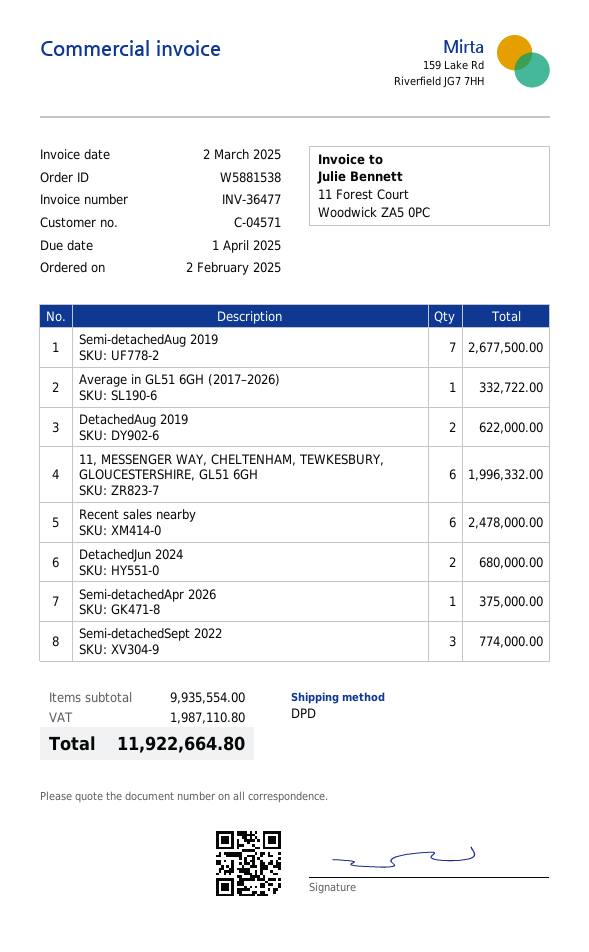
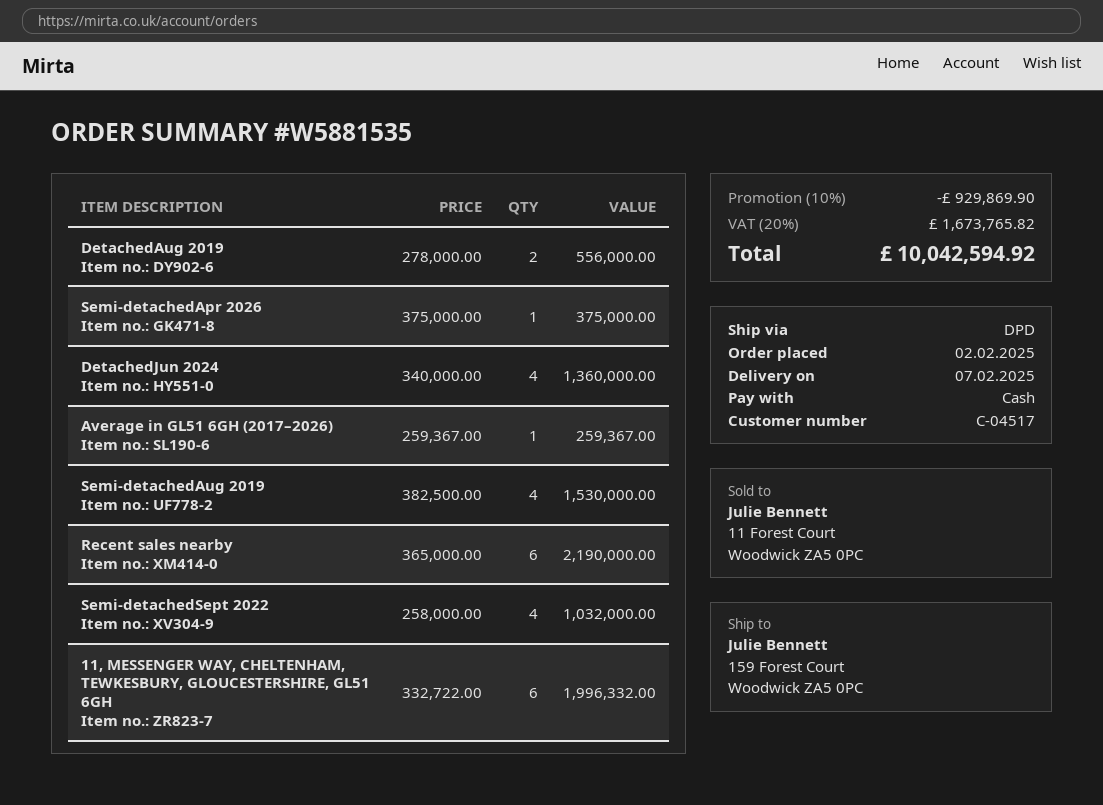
order number: W5881538 -> W5881535
customer number: C-04571 -> C-04517
Semi-detachedAug 2019: 7 for 2677500.00 -> 4 for 1530000.00
Average in GL51 6GH (2017–2026): 1 for 332722.00 -> 1 for 259367.00
DetachedAug 2019: 2 for 622000.00 -> 2 for 556000.00
Recent sales nearby: 6 for 2478000.00 -> 6 for 2190000.00
DetachedJun 2024: 2 for 680000.00 -> 4 for 1360000.00
Semi-detachedSept 2022: 3 for 774000.00 -> 4 for 1032000.00
discount: none -> 10% = 929869.90
tax: 1987110.80 -> 1673765.82
total: 11922664.80 -> 10042594.92

